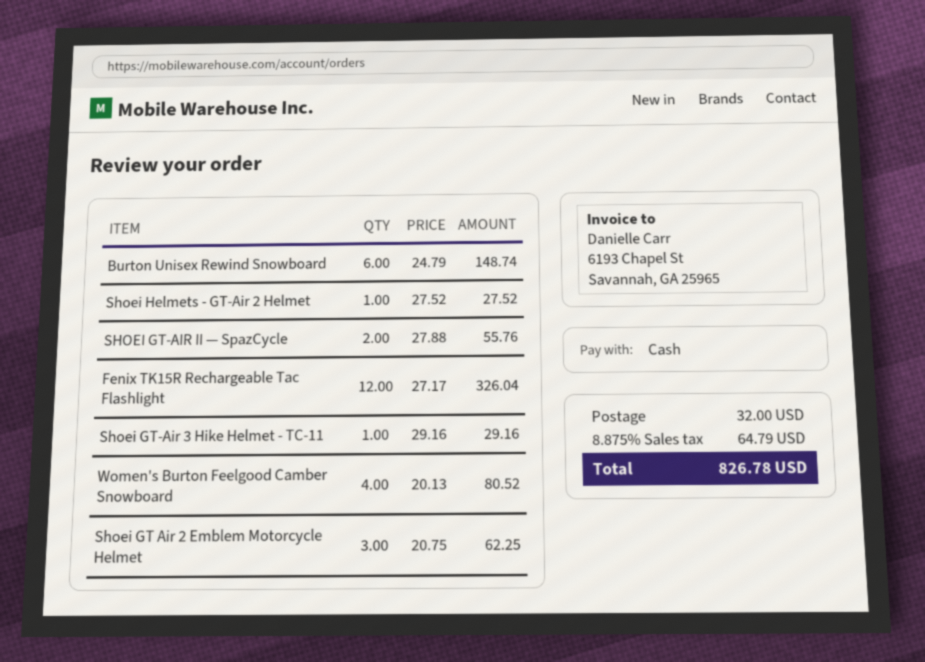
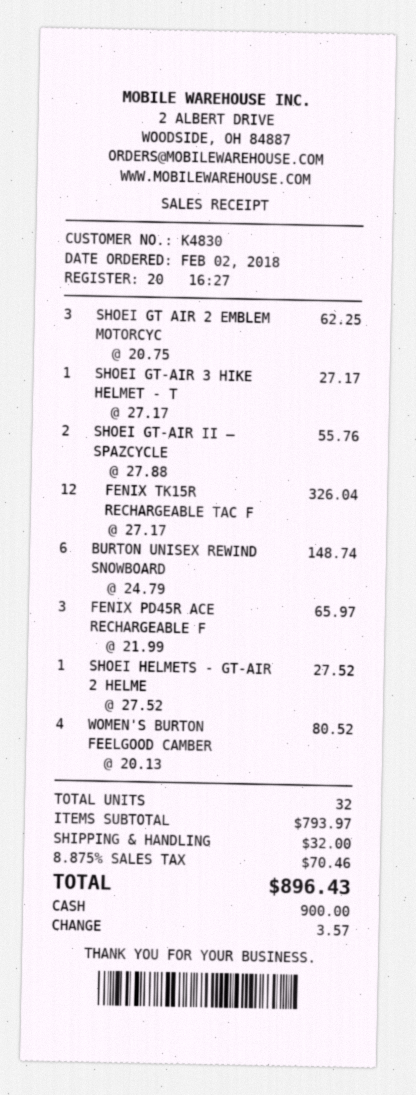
Shoei GT-Air 3 Hike Helmet - TC-11: 1 x 29.16 = 29.16 -> 1 x 27.17 = 27.17
FENIX PD45R ACE RECHARGEABLE F: none -> 3 x 21.99 = 65.97
tax: 8.875% = 64.79 -> 8.875% = 70.46
total: 826.78 -> 896.43

